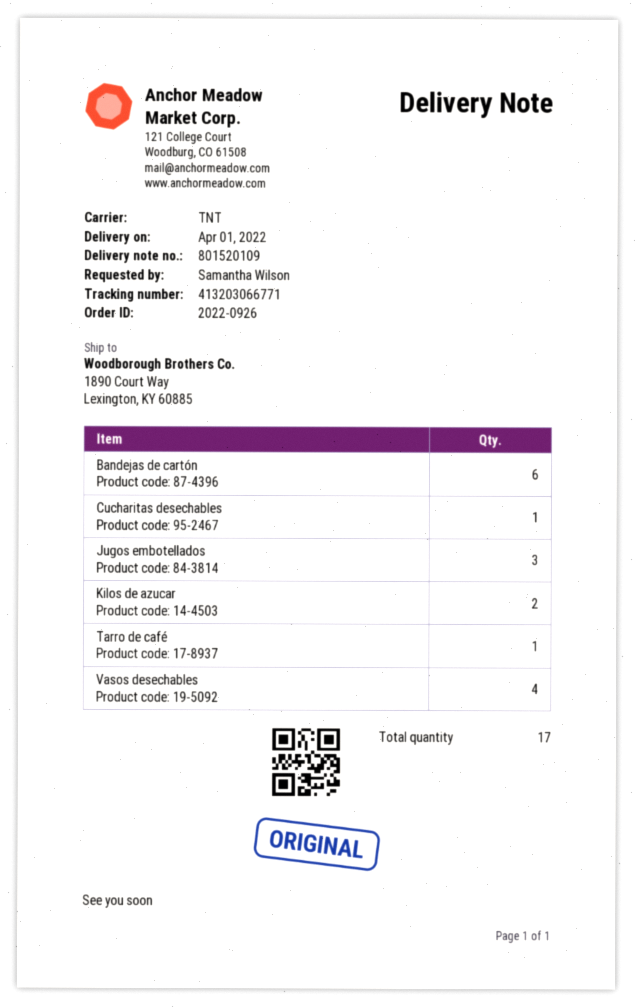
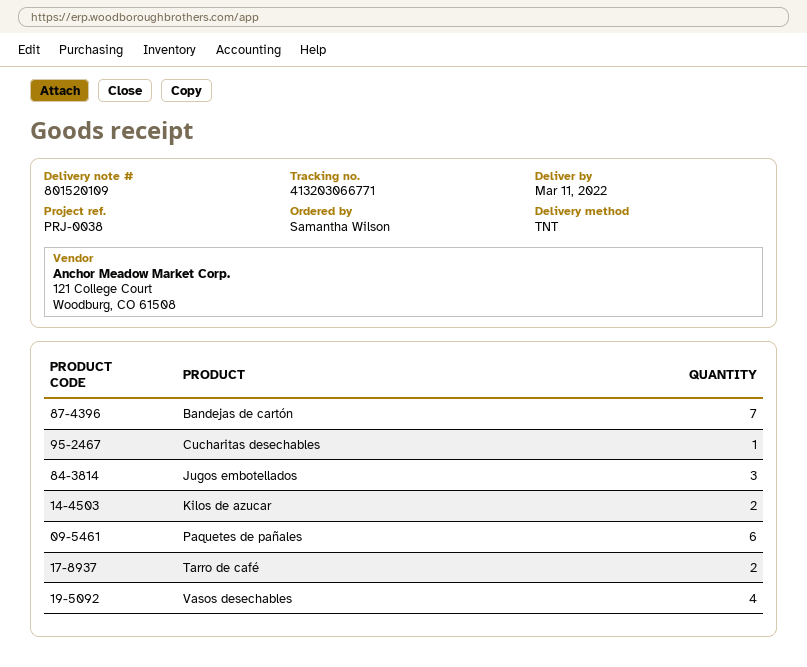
delivery date: 2022-04-01 -> 2022-03-11
Bandejas de cartón: 6 -> 7
Tarro de café: 1 -> 2
Paquetes de pañales: none -> 6

